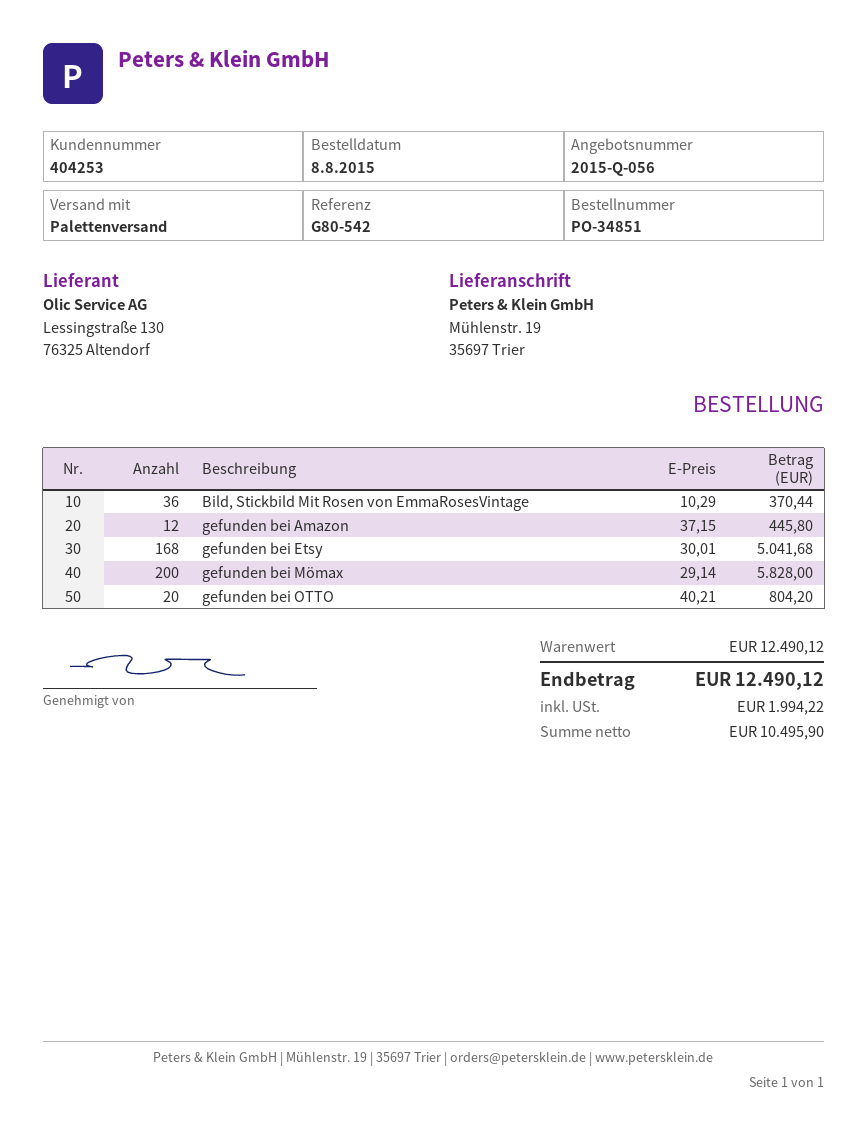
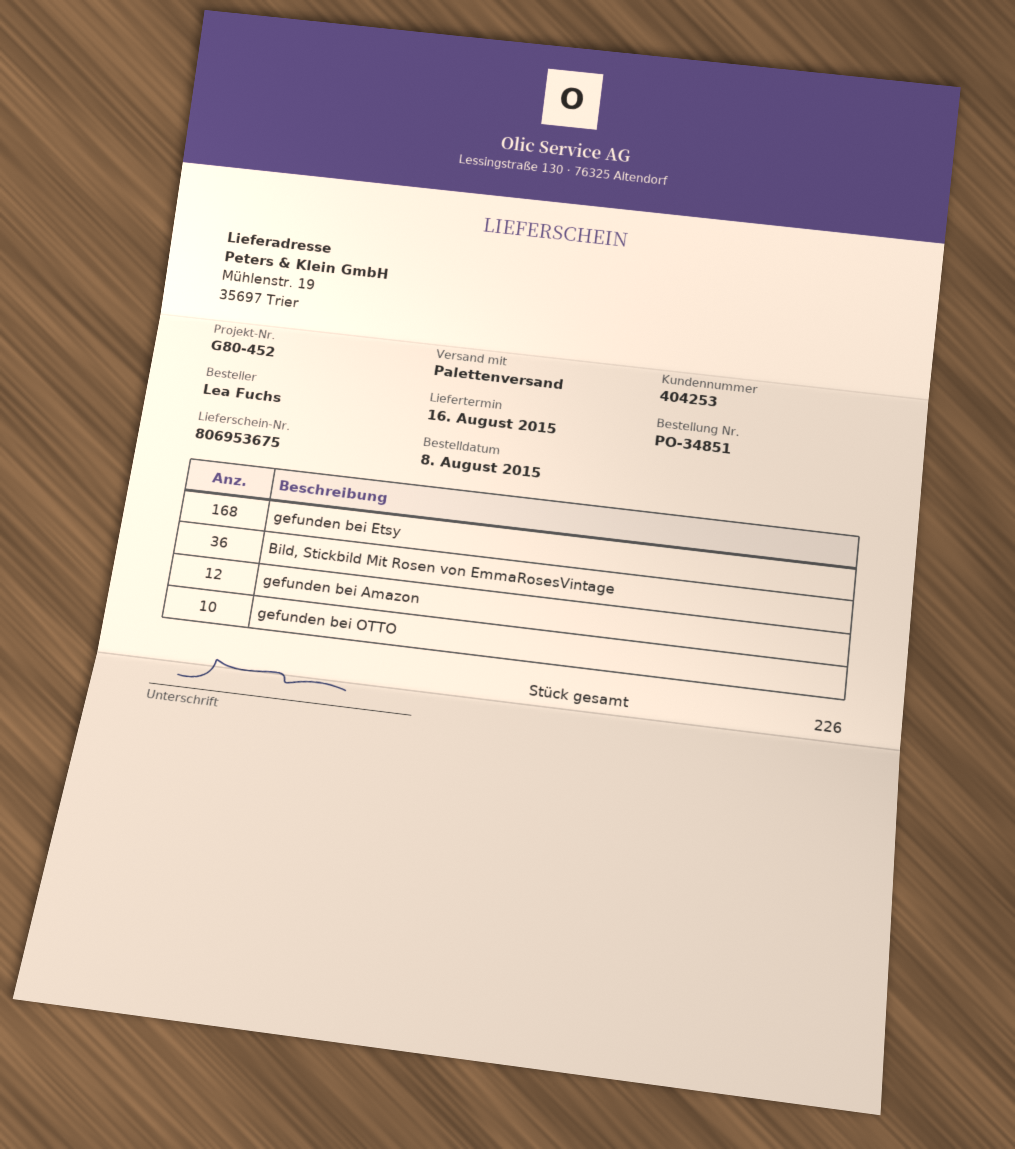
reference: G80-542 -> G80-452
gefunden bei Mömax: 200 -> none
gefunden bei OTTO: 20 -> 10

